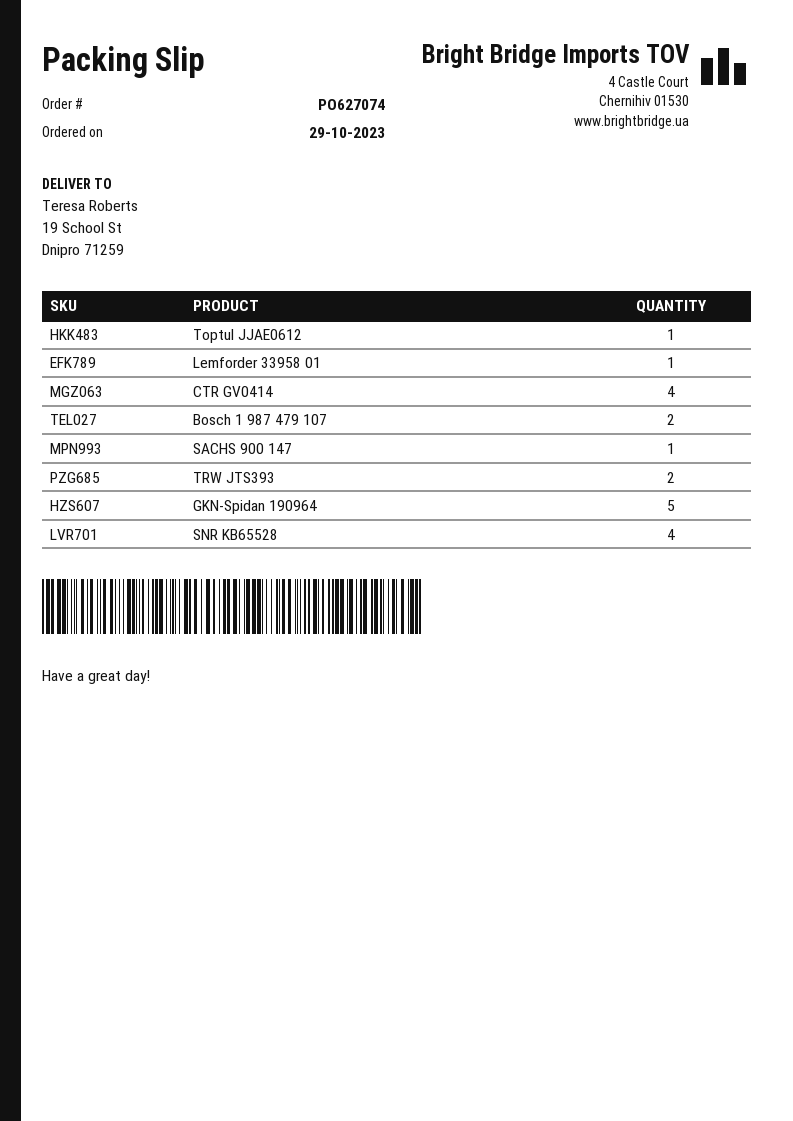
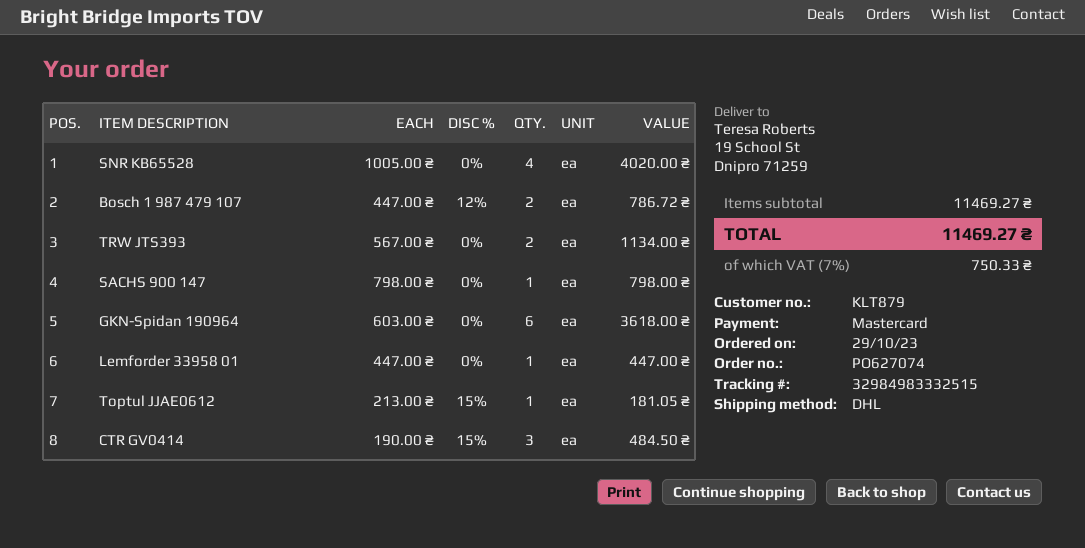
CTR GV0414: 4 -> 3
GKN-Spidan 190964: 5 -> 6

